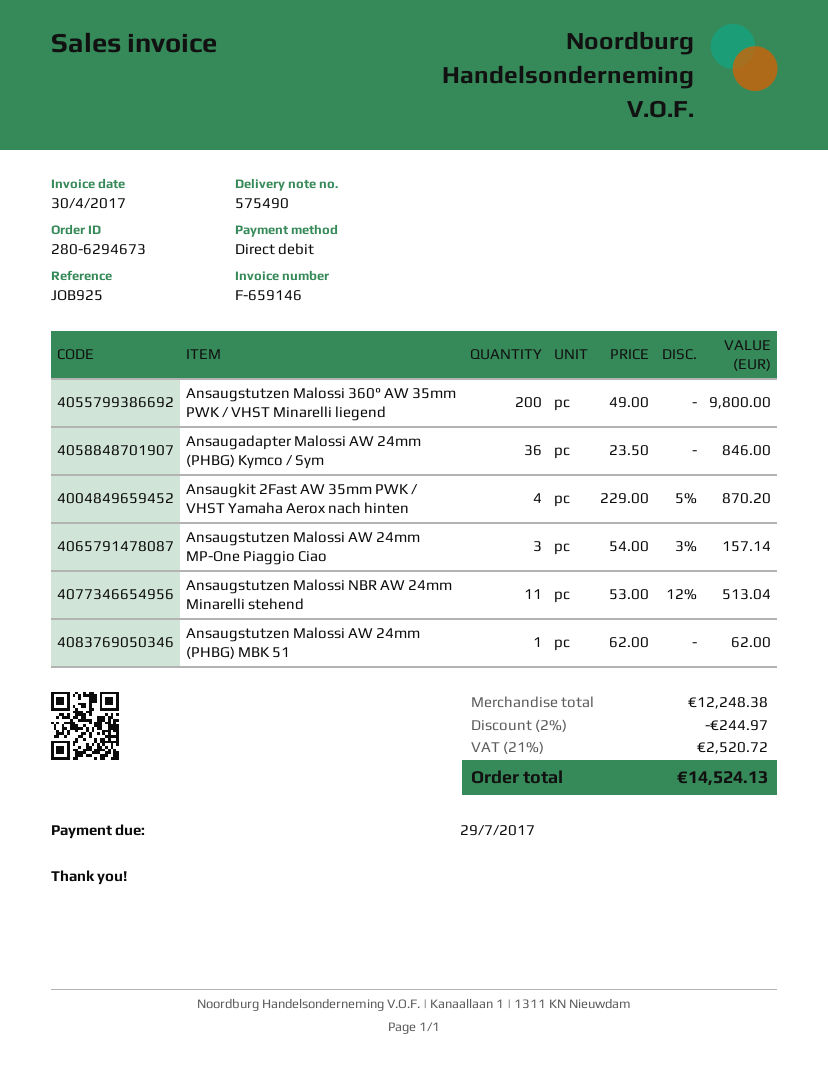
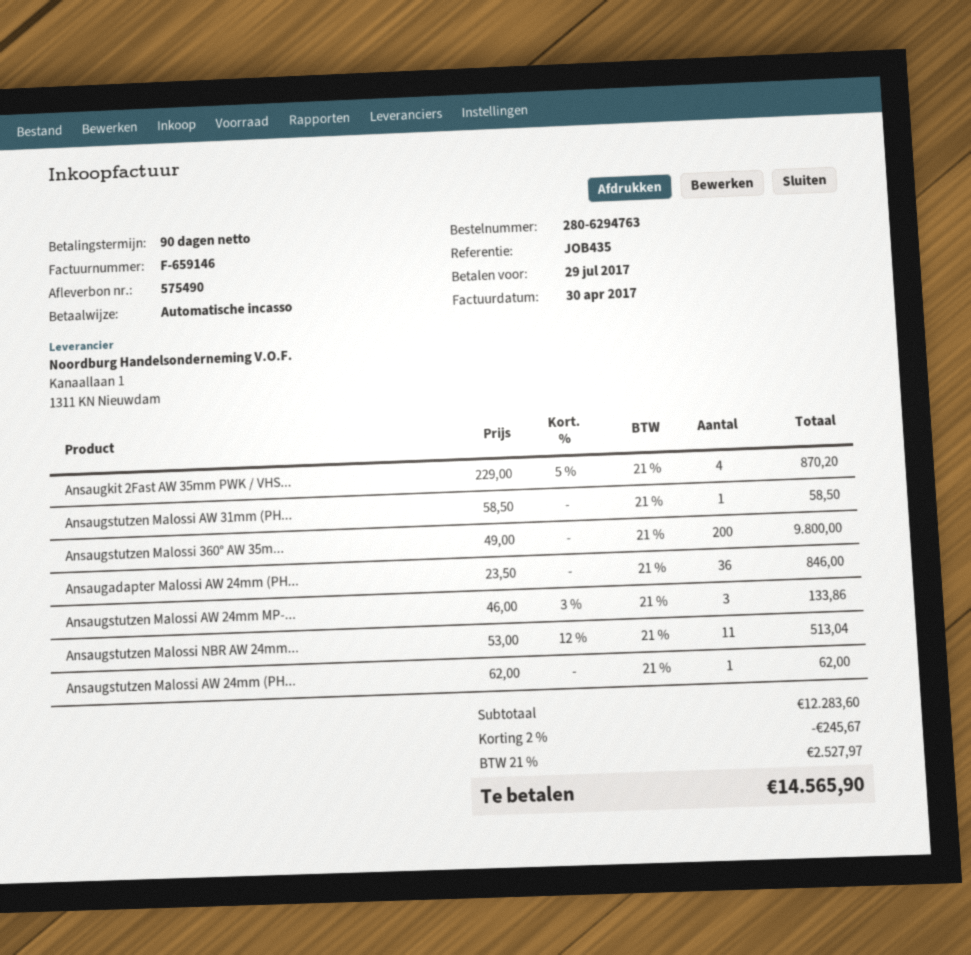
order number: 280-6294673 -> 280-6294763
reference: JOB925 -> JOB435
Ansaugstutzen Malossi AW 24mm MP-One Piaggio Ciao: 3 x 54.00 - 3% = 157.14 -> 3 x 46.00 - 3% = 133.86
Ansaugstutzen Malossi AW 31mm (PH...: none -> 1 x 58.50 = 58.50
subtotal: 12248.38 -> 12283.60
discount: 2% = 244.97 -> 2% = 245.67
tax: 21% = 2520.72 -> 21% = 2527.97
total: 14524.13 -> 14565.90

